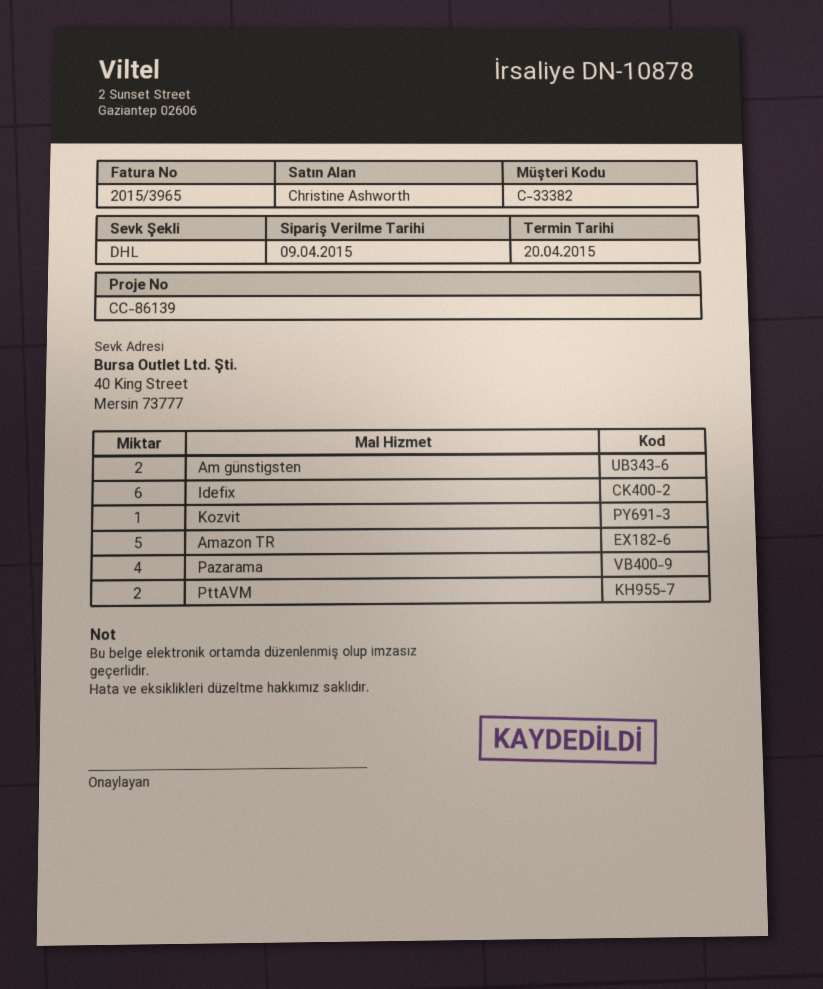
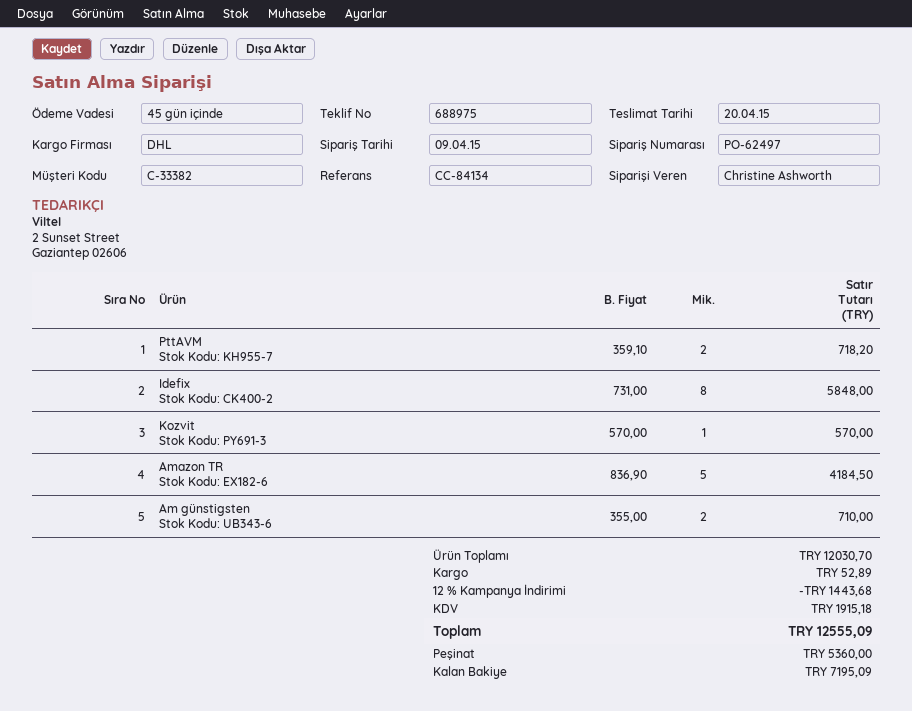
reference: CC-86139 -> CC-84134
Idefix: 6 -> 8
Pazarama: 4 -> none

